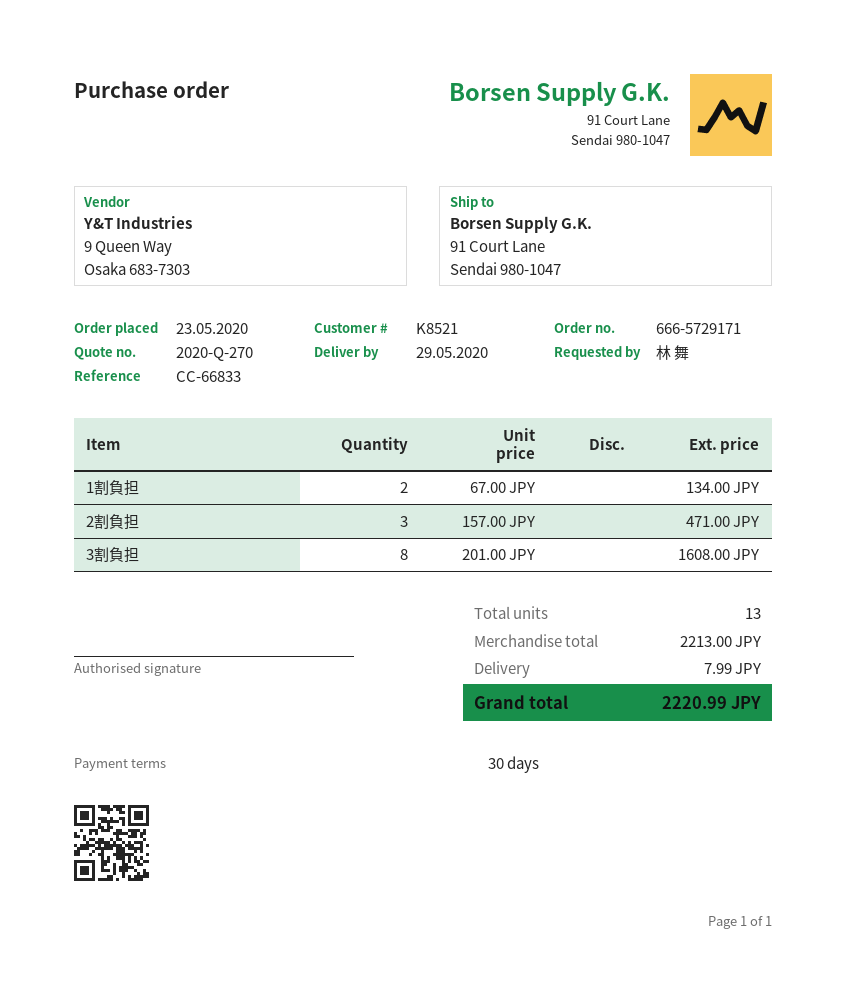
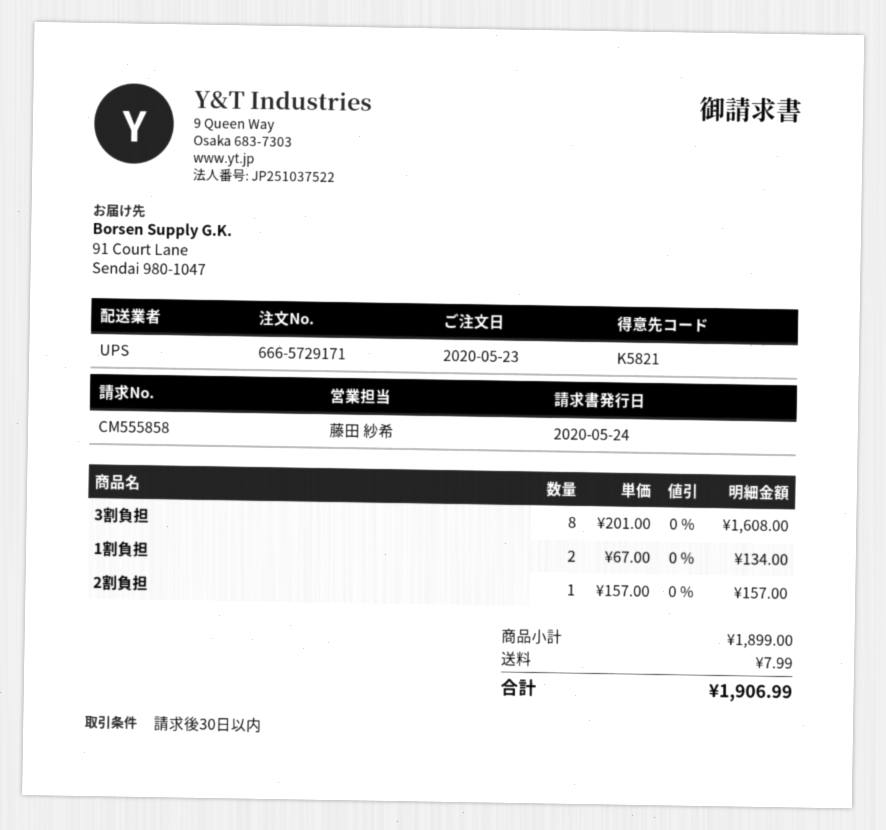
customer number: K8521 -> K5821
2割負担: 3 x 157.00 = 471.00 -> 1 x 157.00 = 157.00
subtotal: 2213.00 -> 1899.00
total: 2220.99 -> 1906.99

